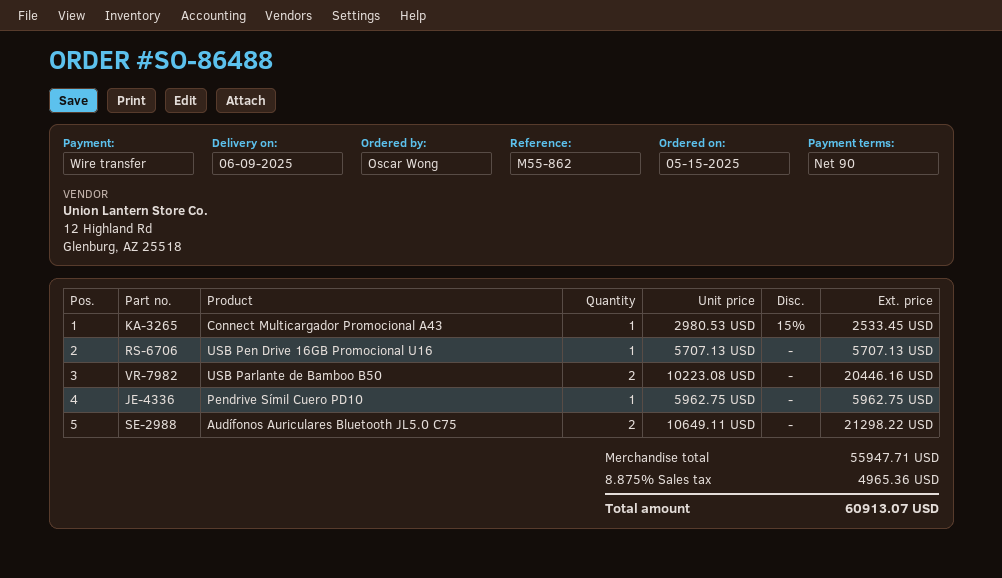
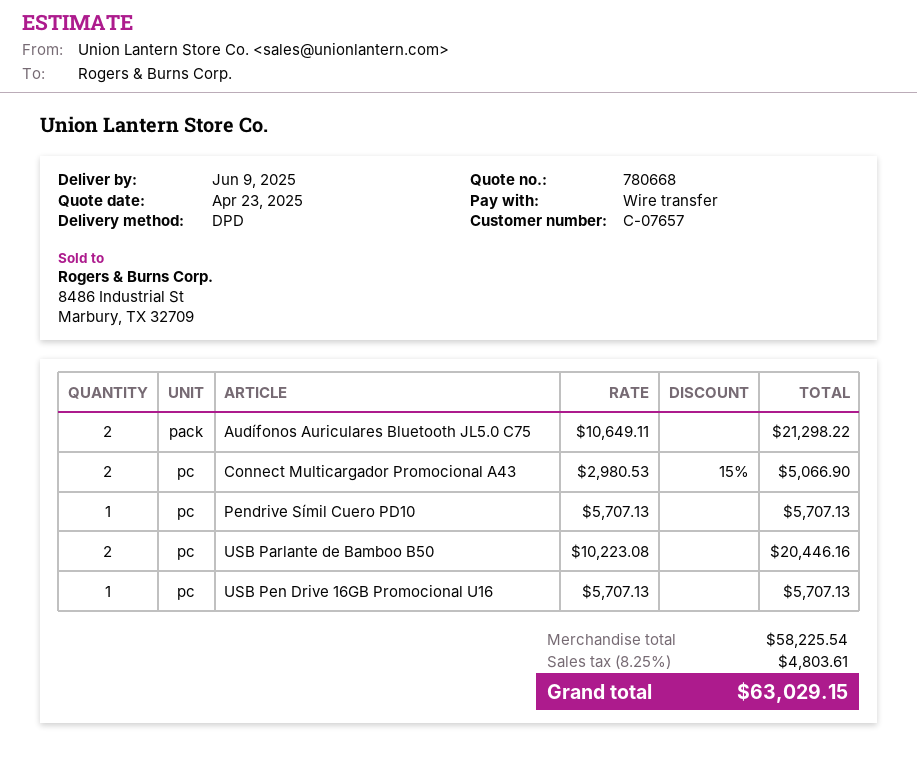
Connect Multicargador Promocional A43: 1 x 2980.53 - 15% = 2533.45 -> 2 x 2980.53 - 15% = 5066.90
Pendrive Símil Cuero PD10: 1 x 5962.75 = 5962.75 -> 1 x 5707.13 = 5707.13
subtotal: 55947.71 -> 58225.54
tax: 8.875% = 4965.36 -> 8.25% = 4803.61
total: 60913.07 -> 63029.15

